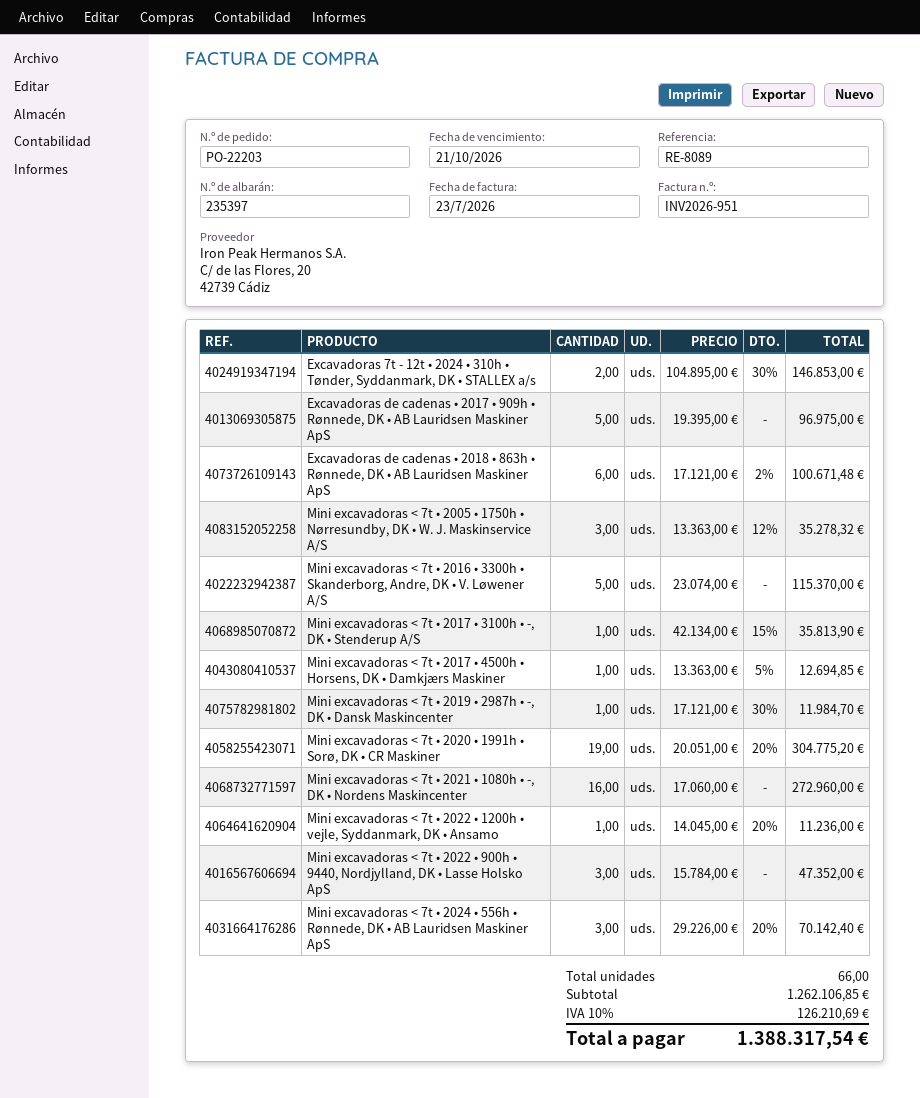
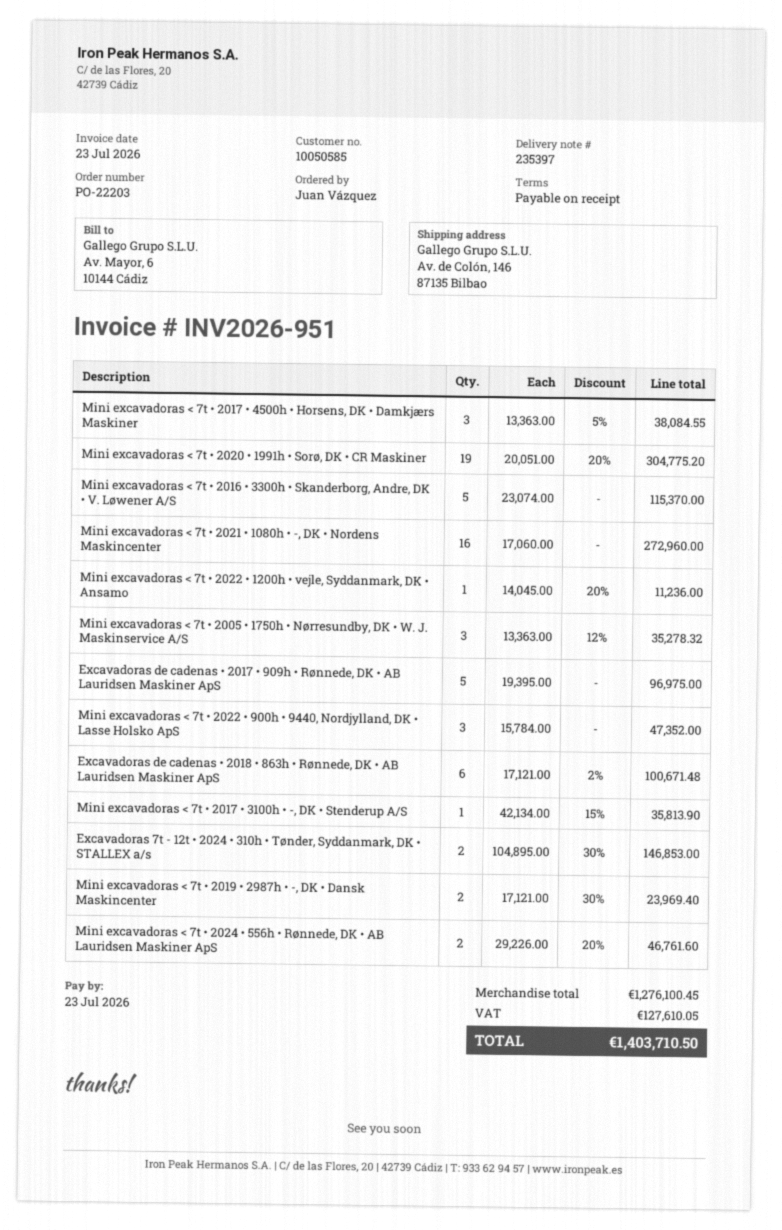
due date: 2026-10-21 -> 2026-07-23
Mini excavadoras < 7t • 2017 • 4500h • Horsens, DK • Damkjærs Maskiner: 1 x 13363.00 - 5% = 12694.85 -> 3 x 13363.00 - 5% = 38084.55
Mini excavadoras < 7t • 2019 • 2987h • -, DK • Dansk Maskincenter: 1 x 17121.00 - 30% = 11984.70 -> 2 x 17121.00 - 30% = 23969.40
Mini excavadoras < 7t • 2024 • 556h • Rønnede, DK • AB Lauridsen Maskiner ApS: 3 x 29226.00 - 20% = 70142.40 -> 2 x 29226.00 - 20% = 46761.60
subtotal: 1262106.85 -> 1276100.45
tax: 126210.69 -> 127610.05
total: 1388317.54 -> 1403710.50

